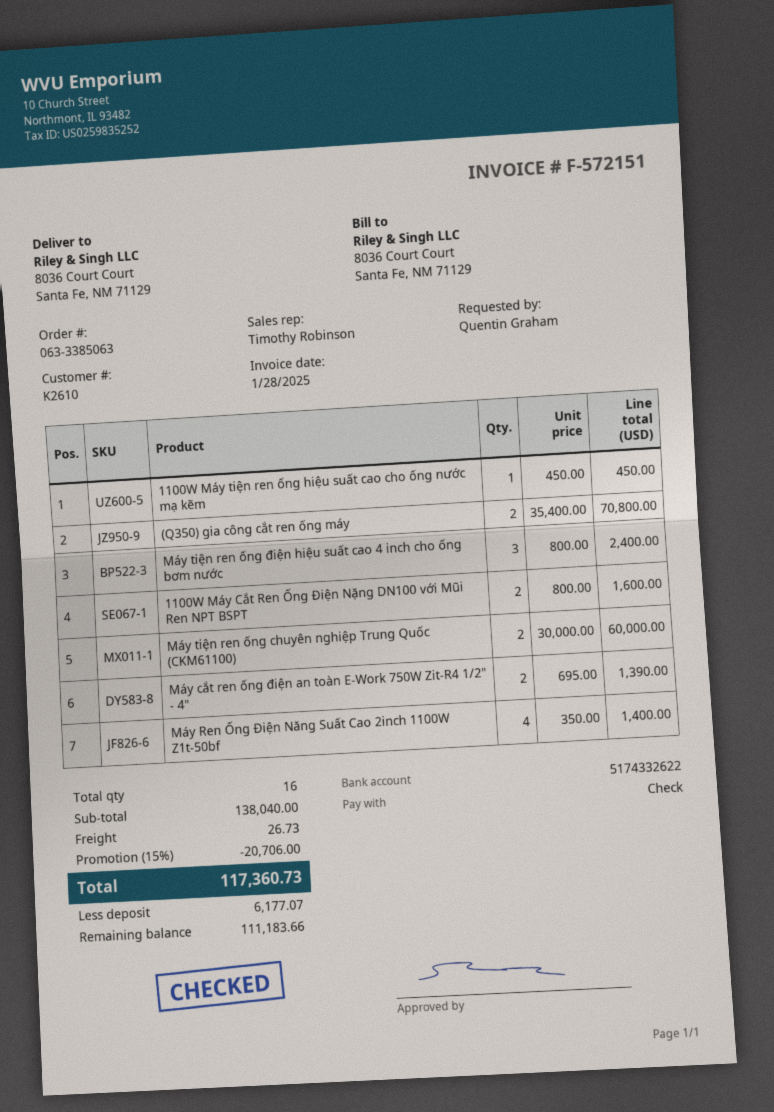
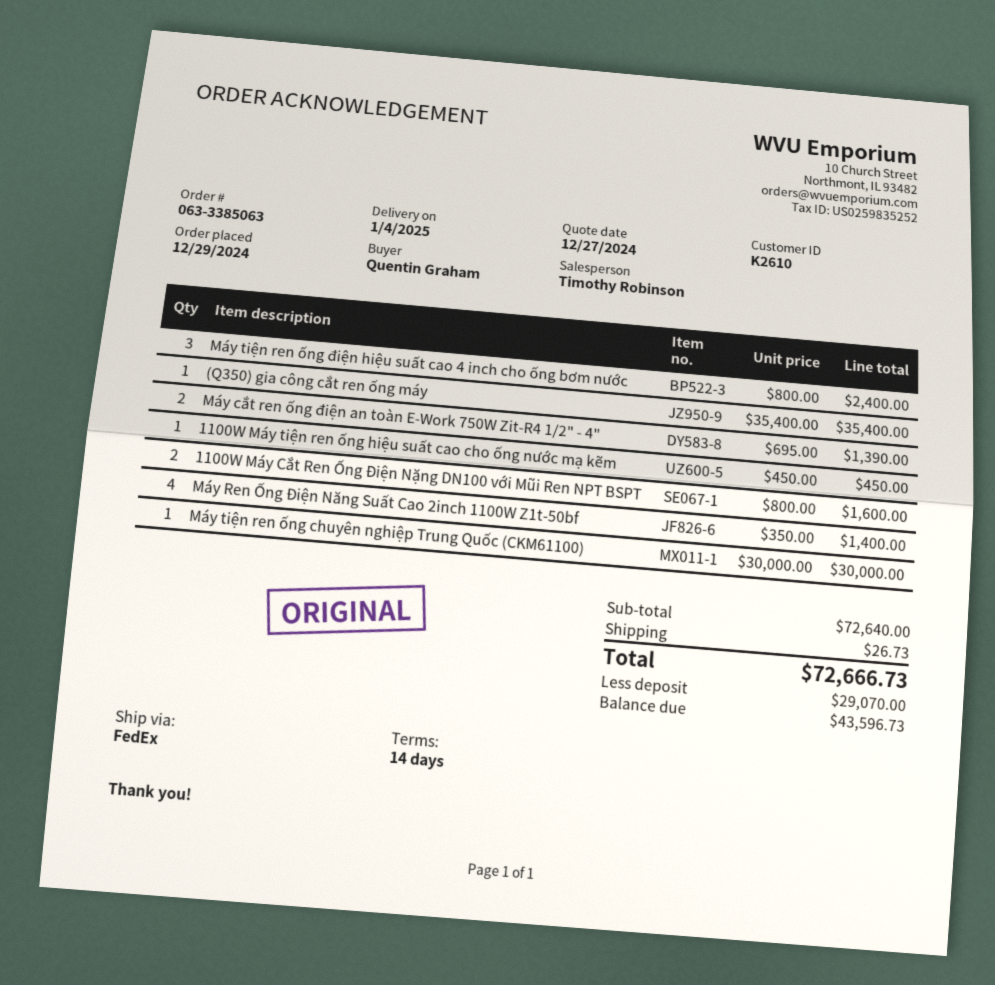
(Q350) gia công cắt ren ống máy: 2 x 35400.00 = 70800.00 -> 1 x 35400.00 = 35400.00
Máy tiện ren ống chuyên nghiệp Trung Quốc (CKM61100): 2 x 30000.00 = 60000.00 -> 1 x 30000.00 = 30000.00
subtotal: 138040.00 -> 72640.00
discount: 15% = 20706.00 -> none
total: 117360.73 -> 72666.73
deposit: 6177.07 -> 29070.00
balance: 111183.66 -> 43596.73

